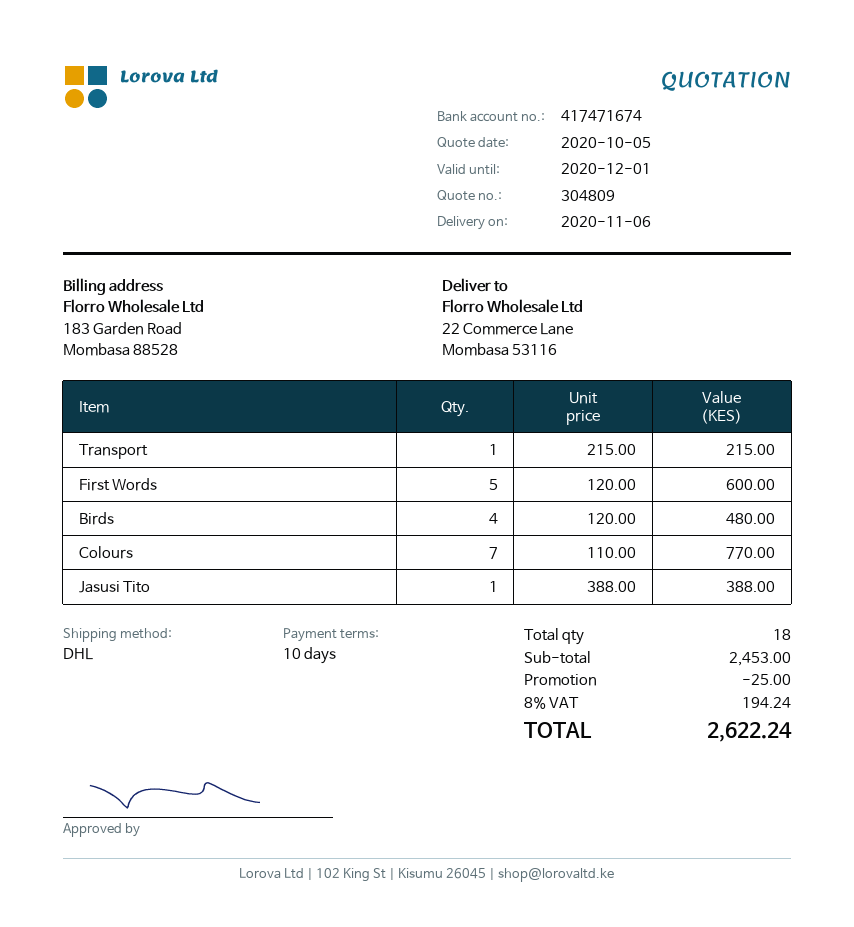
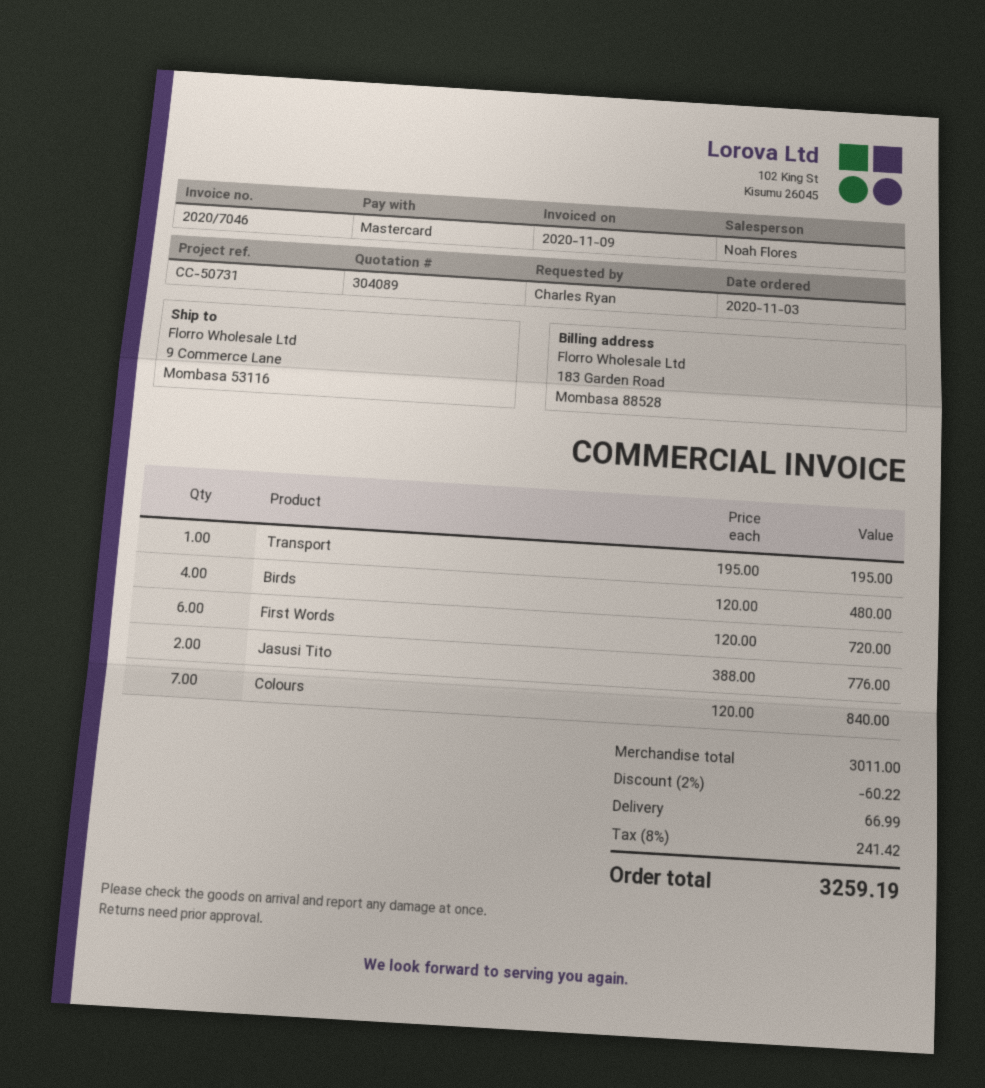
quote number: 304809 -> 304089
ship to: 22 Commerce Lane, Mombasa 53116 -> 9 Commerce Lane, Mombasa 53116
Transport: 1 x 215.00 = 215.00 -> 1 x 195.00 = 195.00
First Words: 5 x 120.00 = 600.00 -> 6 x 120.00 = 720.00
Colours: 7 x 110.00 = 770.00 -> 7 x 120.00 = 840.00
Jasusi Tito: 1 x 388.00 = 388.00 -> 2 x 388.00 = 776.00
subtotal: 2453.00 -> 3011.00
discount: 25.00 -> 60.22
shipping: none -> 66.99
tax: 8% = 194.24 -> 8% = 241.42
total: 2622.24 -> 3259.19

